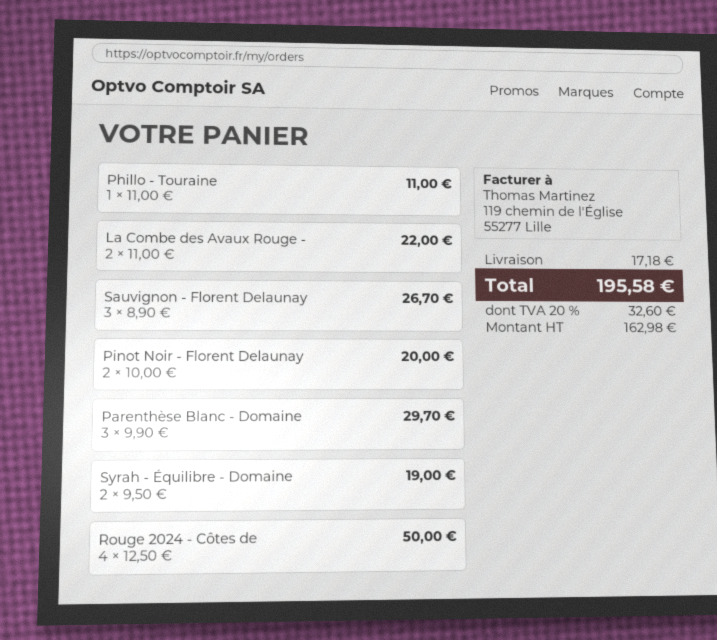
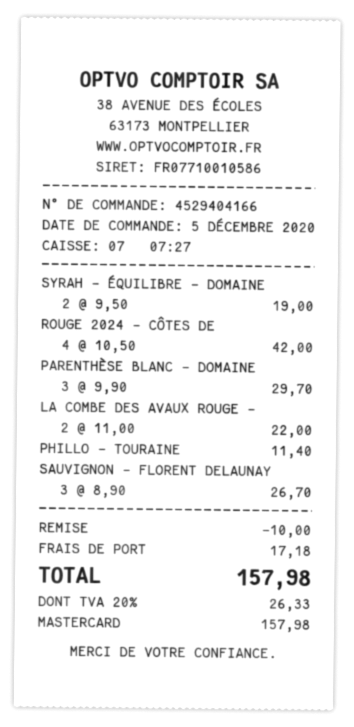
Phillo - Touraine: 1 x 11.00 = 11.00 -> 1 x 11.40 = 11.40
Pinot Noir - Florent Delaunay: 2 x 10.00 = 20.00 -> none
Rouge 2024 - Côtes de: 4 x 12.50 = 50.00 -> 4 x 10.50 = 42.00
discount: none -> 10.00
tax: 20% = 32.60 -> 20% = 26.33
total: 195.58 -> 157.98

